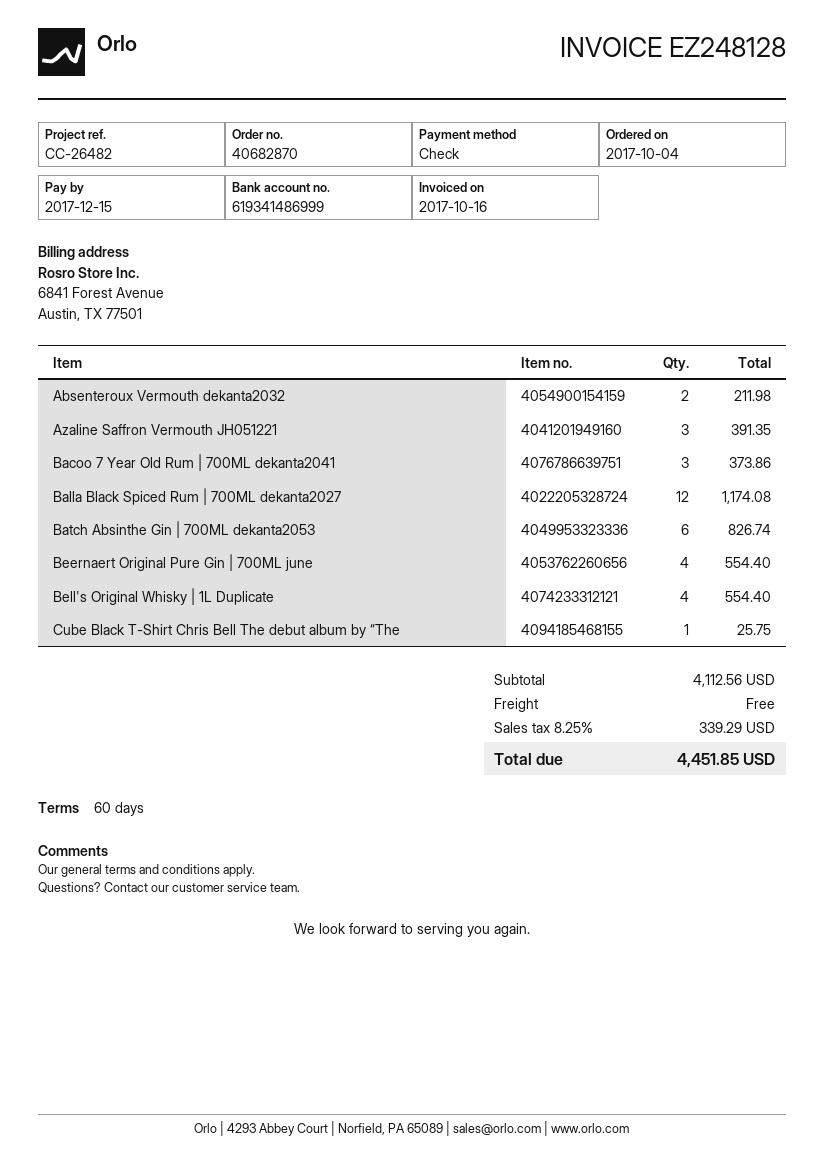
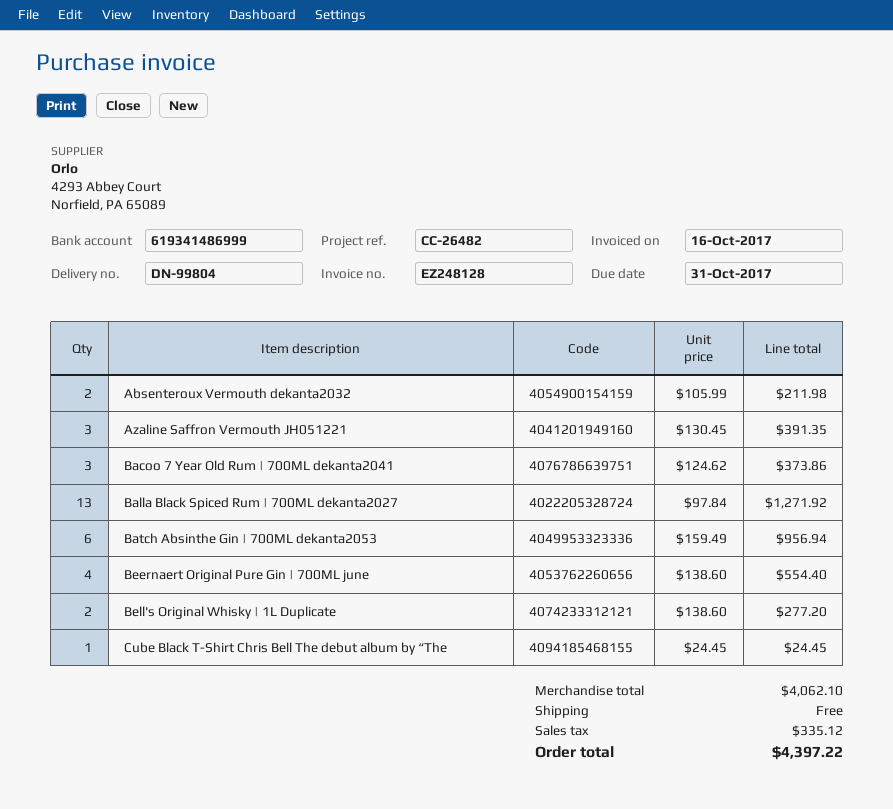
due date: 2017-12-15 -> 2017-10-31
Balla Black Spiced Rum | 700ML dekanta2027: 12 for 1174.08 -> 13 for 1271.92
Batch Absinthe Gin | 700ML dekanta2053: 6 for 826.74 -> 6 for 956.94
Bell's Original Whisky | 1L Duplicate: 4 for 554.40 -> 2 for 277.20
Cube Black T-Shirt Chris Bell The debut album by “The: 1 for 25.75 -> 1 for 24.45
subtotal: 4112.56 -> 4062.10
tax: 339.29 -> 335.12
total: 4451.85 -> 4397.22

